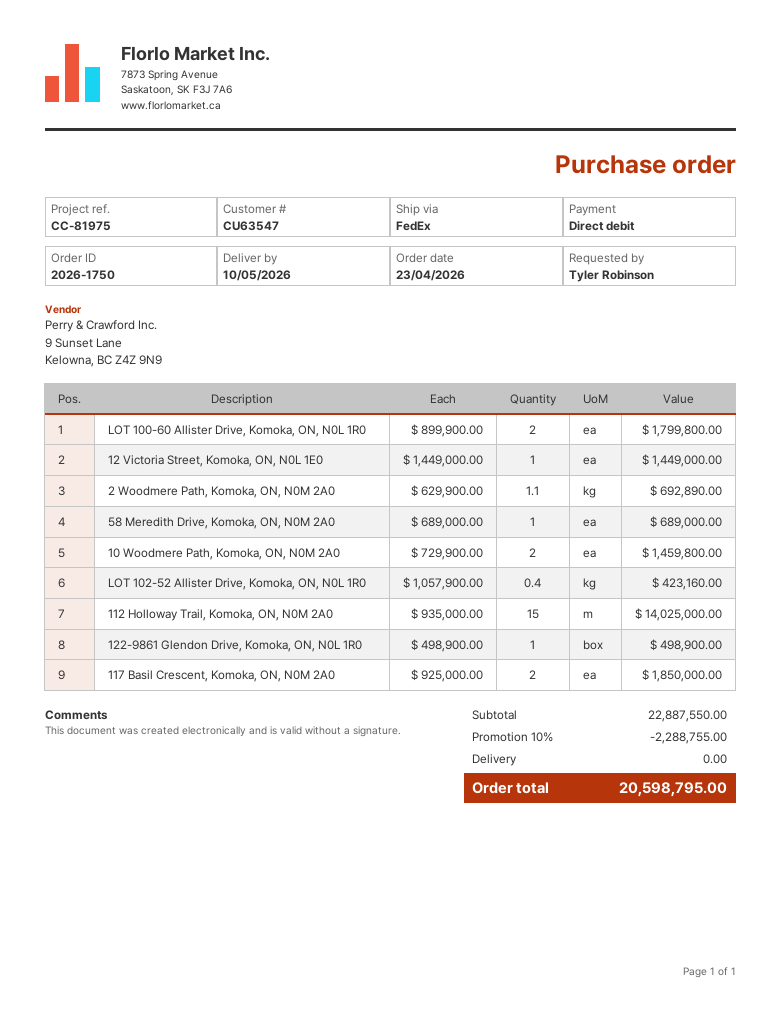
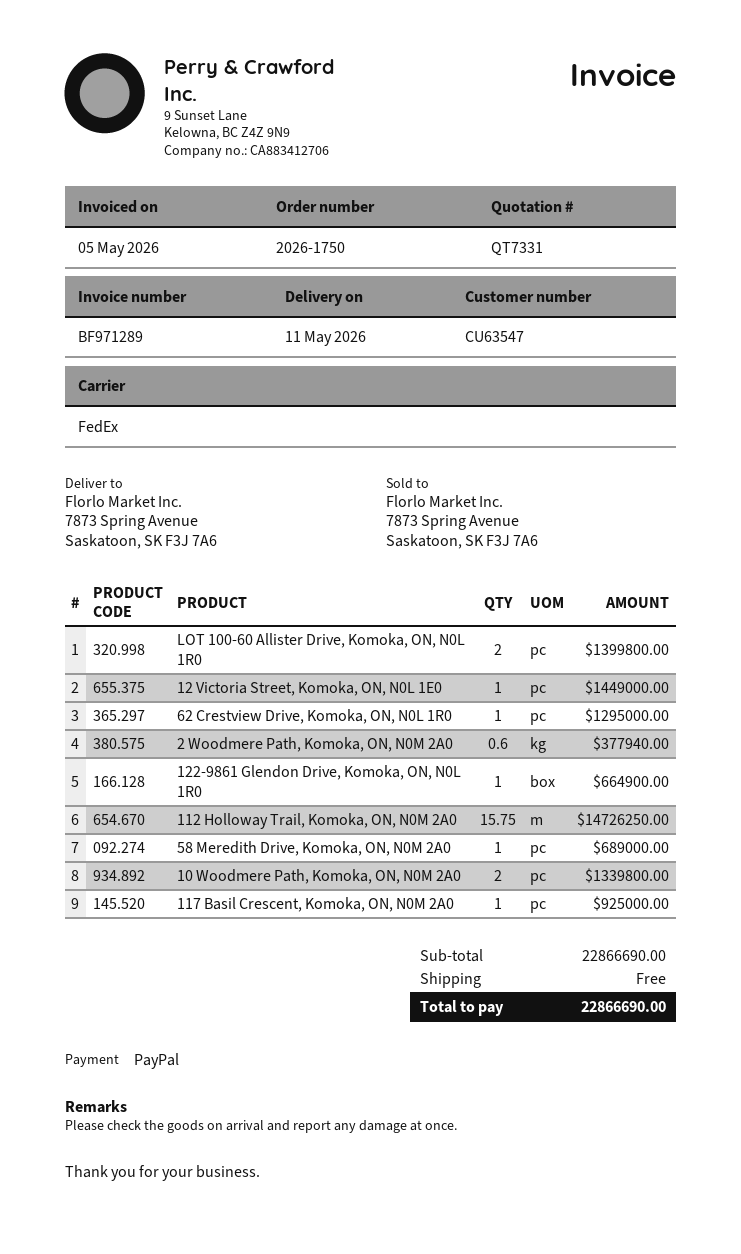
delivery date: 2026-05-10 -> 2026-05-11
payment method: direct debit -> PayPal
LOT 100-60 Allister Drive, Komoka, ON, N0L 1R0: 2 for 1799800.00 -> 2 for 1399800.00
2 Woodmere Path, Komoka, ON, N0M 2A0: 1.1 for 692890.00 -> 0.6 for 377940.00
10 Woodmere Path, Komoka, ON, N0M 2A0: 2 for 1459800.00 -> 2 for 1339800.00
LOT 102-52 Allister Drive, Komoka, ON, N0L 1R0: 0.4 for 423160.00 -> none
112 Holloway Trail, Komoka, ON, N0M 2A0: 15 for 14025000.00 -> 15.75 for 14726250.00
122-9861 Glendon Drive, Komoka, ON, N0L 1R0: 1 for 498900.00 -> 1 for 664900.00
117 Basil Crescent, Komoka, ON, N0M 2A0: 2 for 1850000.00 -> 1 for 925000.00
62 Crestview Drive, Komoka, ON, N0L 1R0: none -> 1 for 1295000.00
subtotal: 22887550.00 -> 22866690.00
discount: 10% = 2288755.00 -> none
total: 20598795.00 -> 22866690.00

